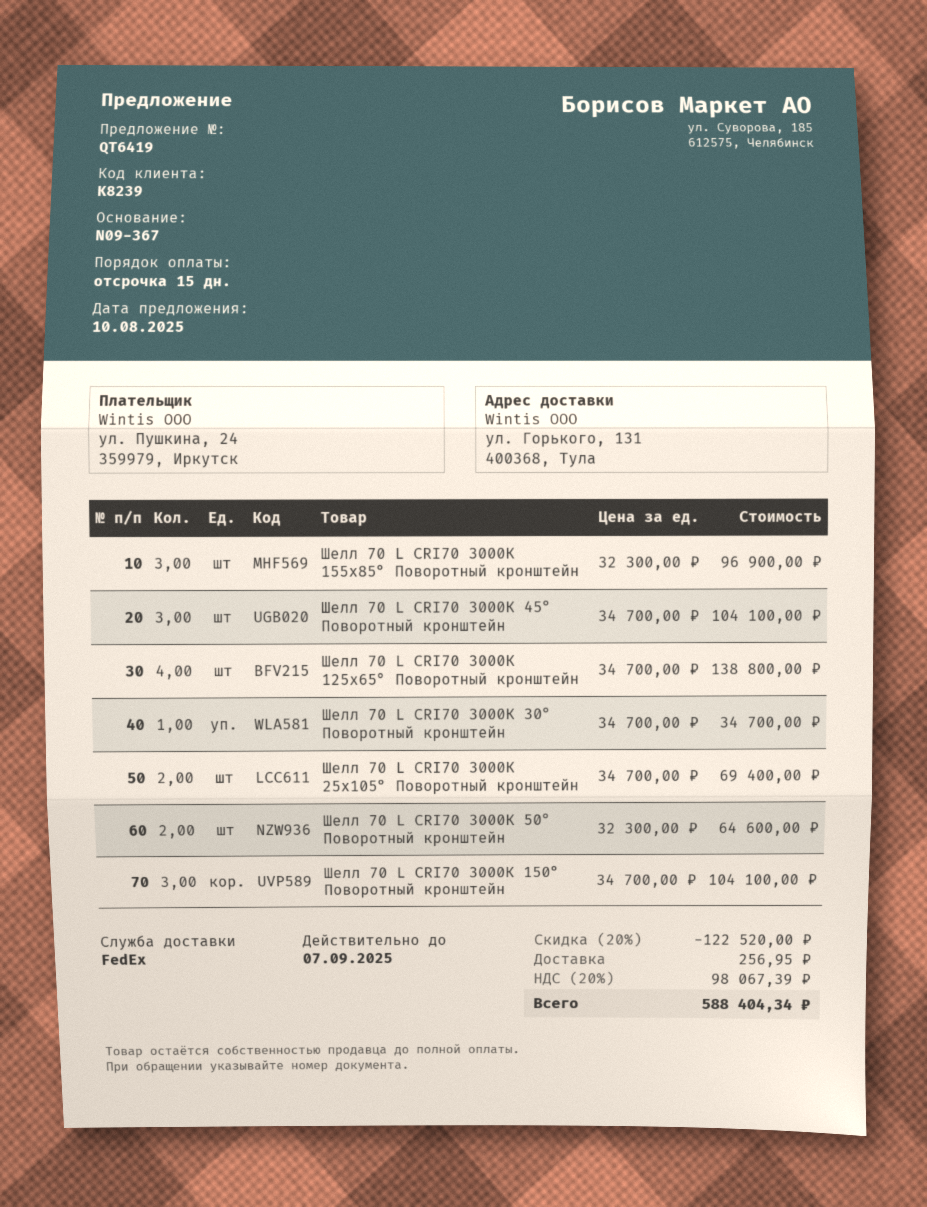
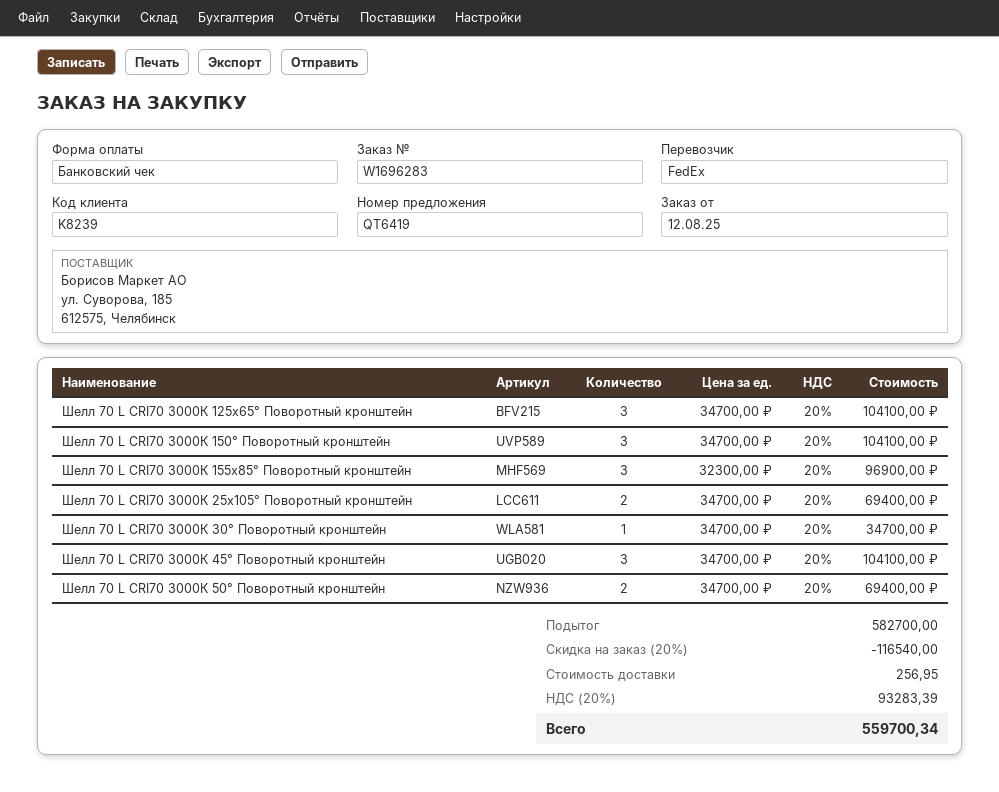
Шелл 70 L CRI70 3000К 125х65° Поворотный кронштейн: 4 x 34700.00 = 138800.00 -> 3 x 34700.00 = 104100.00
Шелл 70 L CRI70 3000К 50° Поворотный кронштейн: 2 x 32300.00 = 64600.00 -> 2 x 34700.00 = 69400.00
discount: 20% = 122520.00 -> 20% = 116540.00
tax: 20% = 98067.39 -> 20% = 93283.39
total: 588404.34 -> 559700.34

